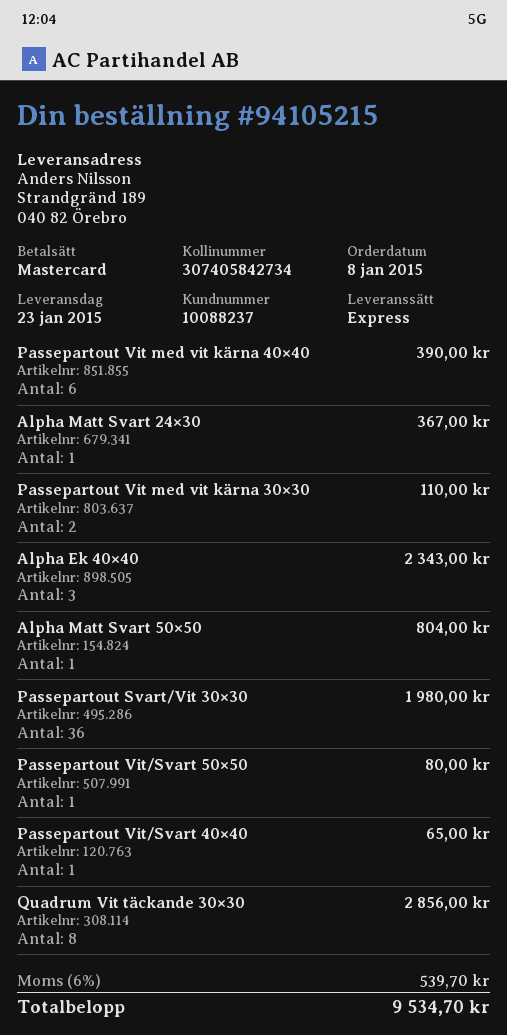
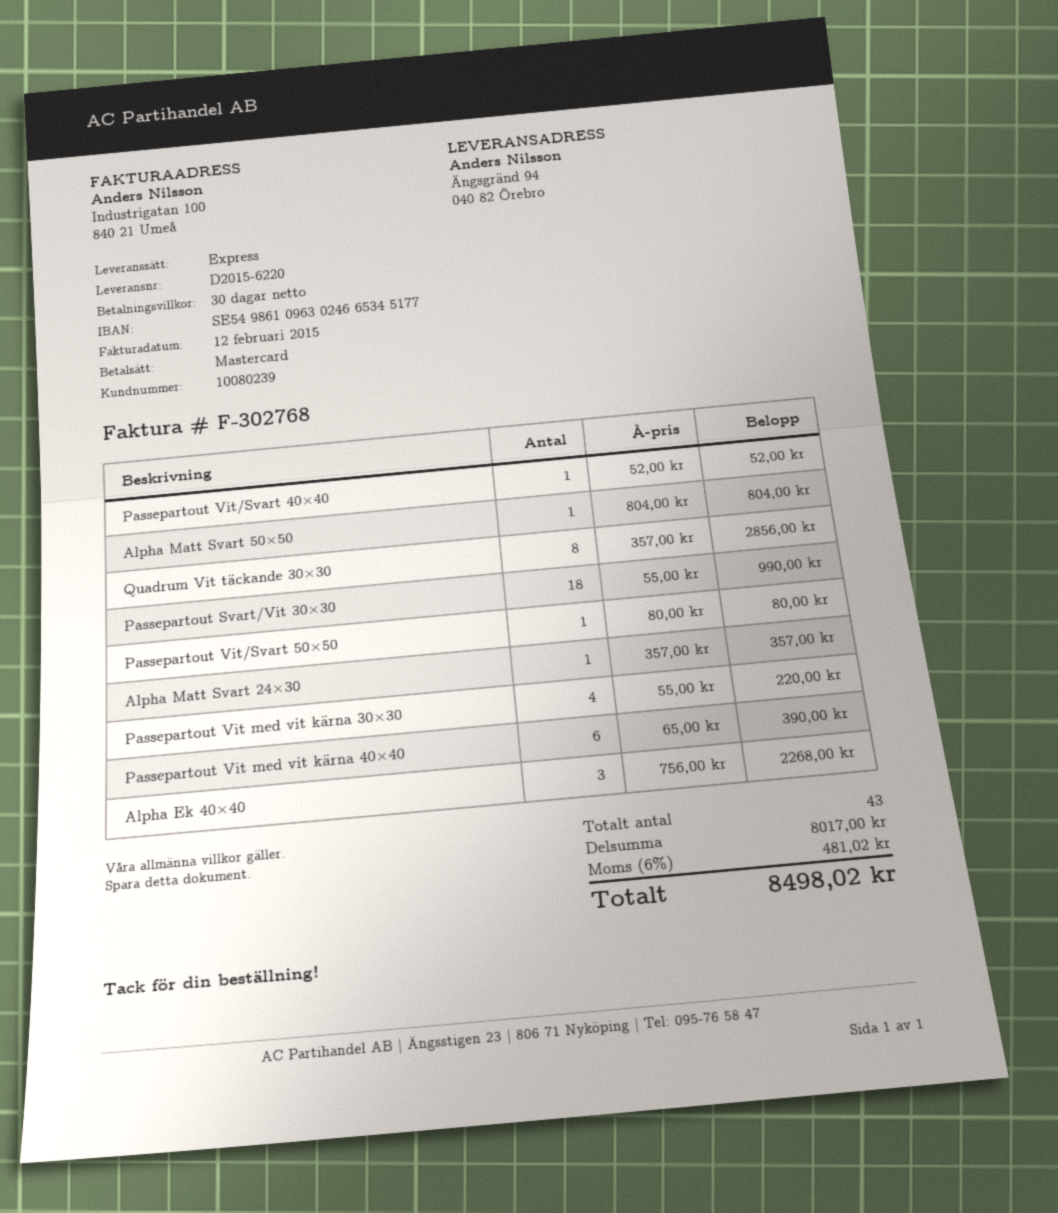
customer number: 10088237 -> 10080239
ship to: Strandgränd 189, 040 82 Örebro -> Ängsgränd 94, 040 82 Örebro
Alpha Matt Svart 24×30: 1 for 367.00 -> 1 for 357.00
Passepartout Vit med vit kärna 30×30: 2 for 110.00 -> 4 for 220.00
Alpha Ek 40×40: 3 for 2343.00 -> 3 for 2268.00
Passepartout Svart/Vit 30×30: 36 for 1980.00 -> 18 for 990.00
Passepartout Vit/Svart 40×40: 1 for 65.00 -> 1 for 52.00
tax: 6% = 539.70 -> 6% = 481.02
total: 9534.70 -> 8498.02

